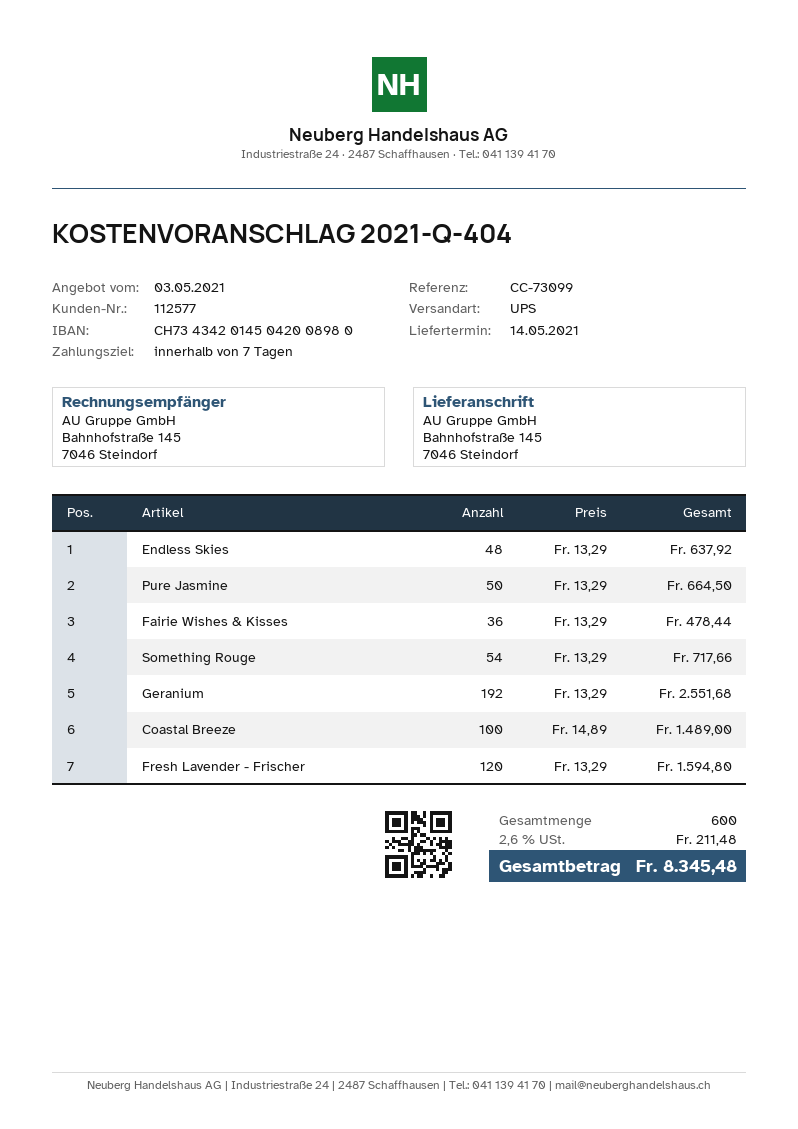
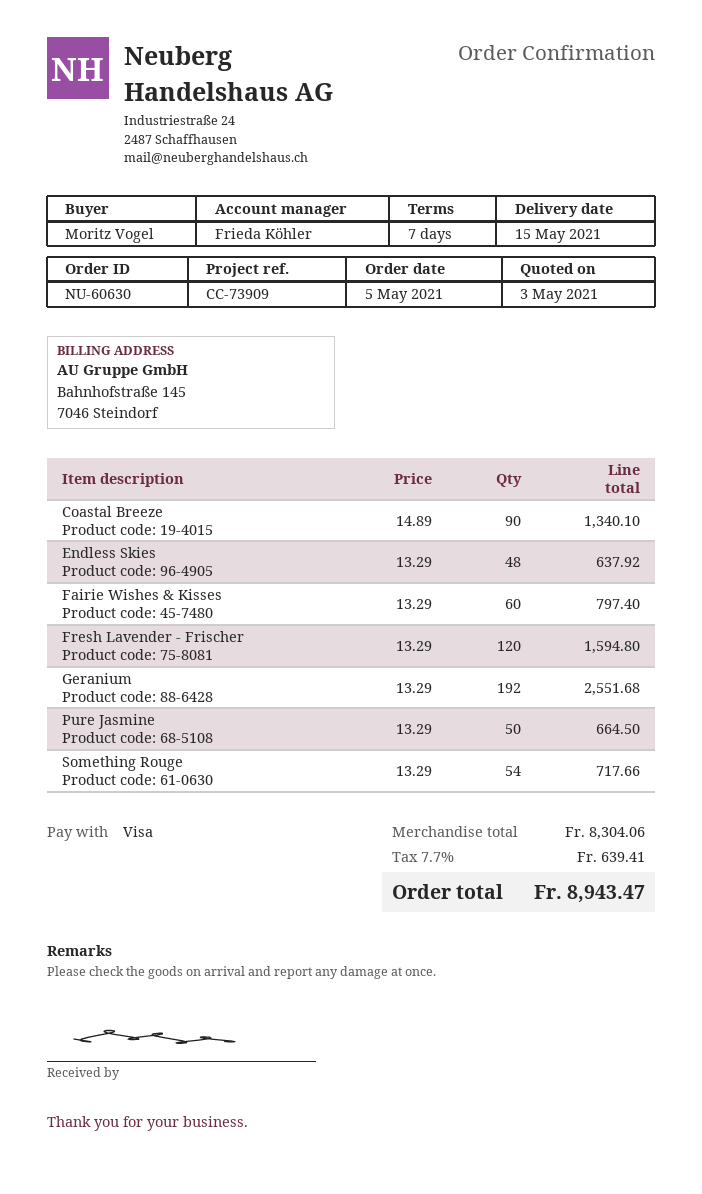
delivery date: 2021-05-14 -> 2021-05-15
reference: CC-73099 -> CC-73909
Fairie Wishes & Kisses: 36 x 13.29 = 478.44 -> 60 x 13.29 = 797.40
Coastal Breeze: 100 x 14.89 = 1489.00 -> 90 x 14.89 = 1340.10
tax: 2.6% = 211.48 -> 7.7% = 639.41
total: 8345.48 -> 8943.47

